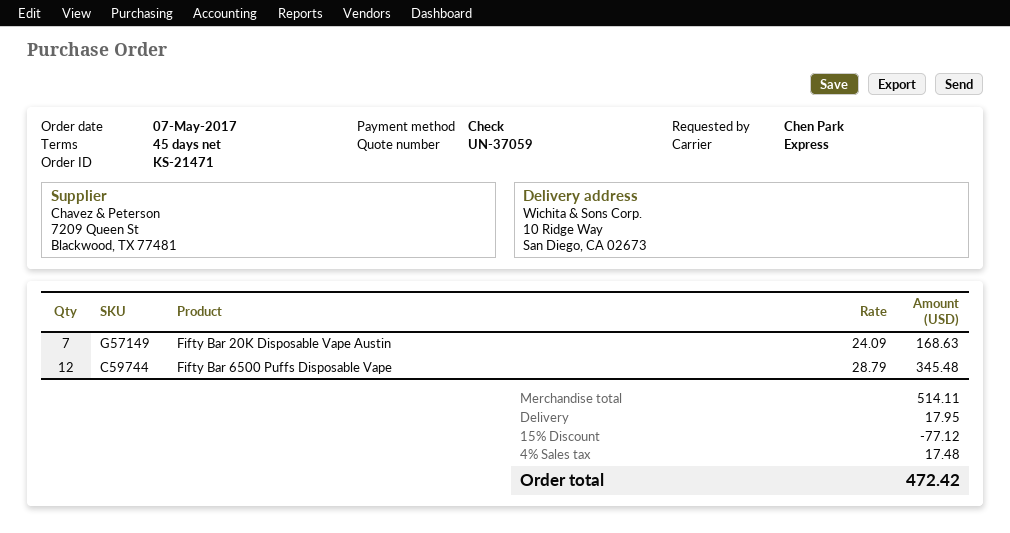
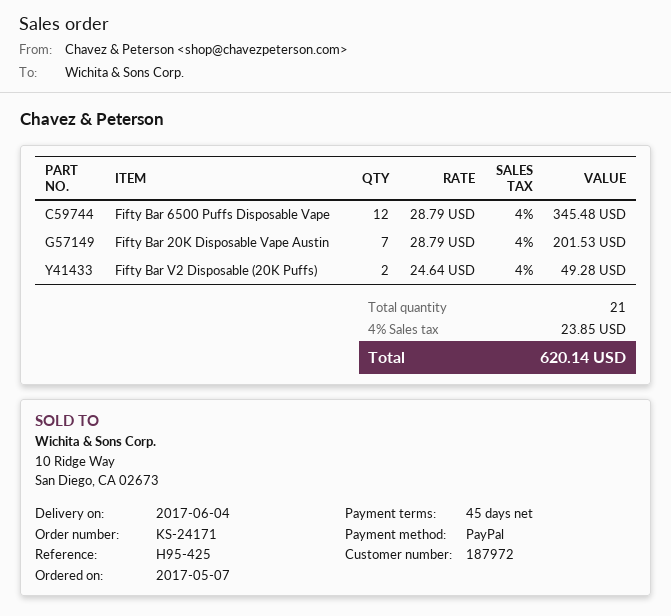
order number: KS-21471 -> KS-24171
payment method: cheque -> PayPal
Fifty Bar 20K Disposable Vape Austin: 7 x 24.09 = 168.63 -> 7 x 28.79 = 201.53
Fifty Bar V2 Disposable (20K Puffs): none -> 2 x 24.64 = 49.28
discount: 15% = 77.12 -> none
shipping: 17.95 -> none
tax: 4% = 17.48 -> 4% = 23.85
total: 472.42 -> 620.14

